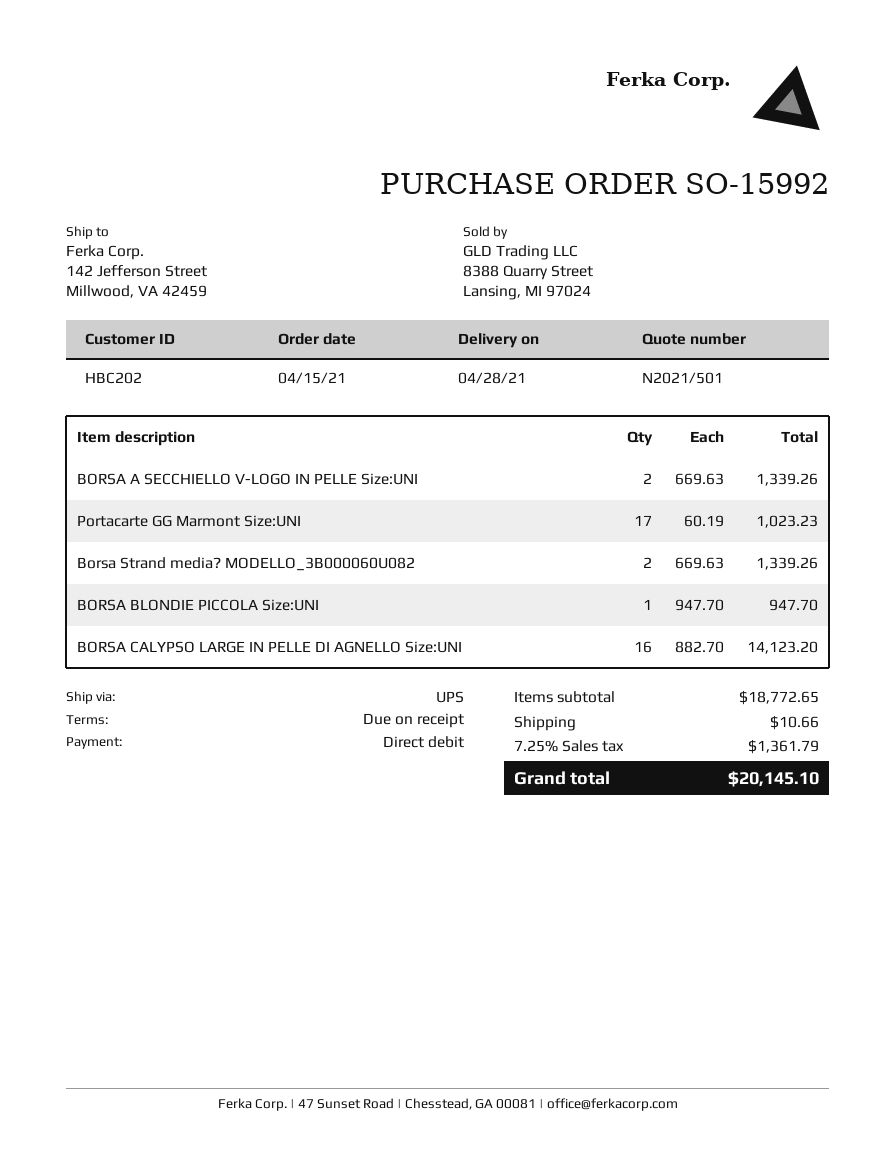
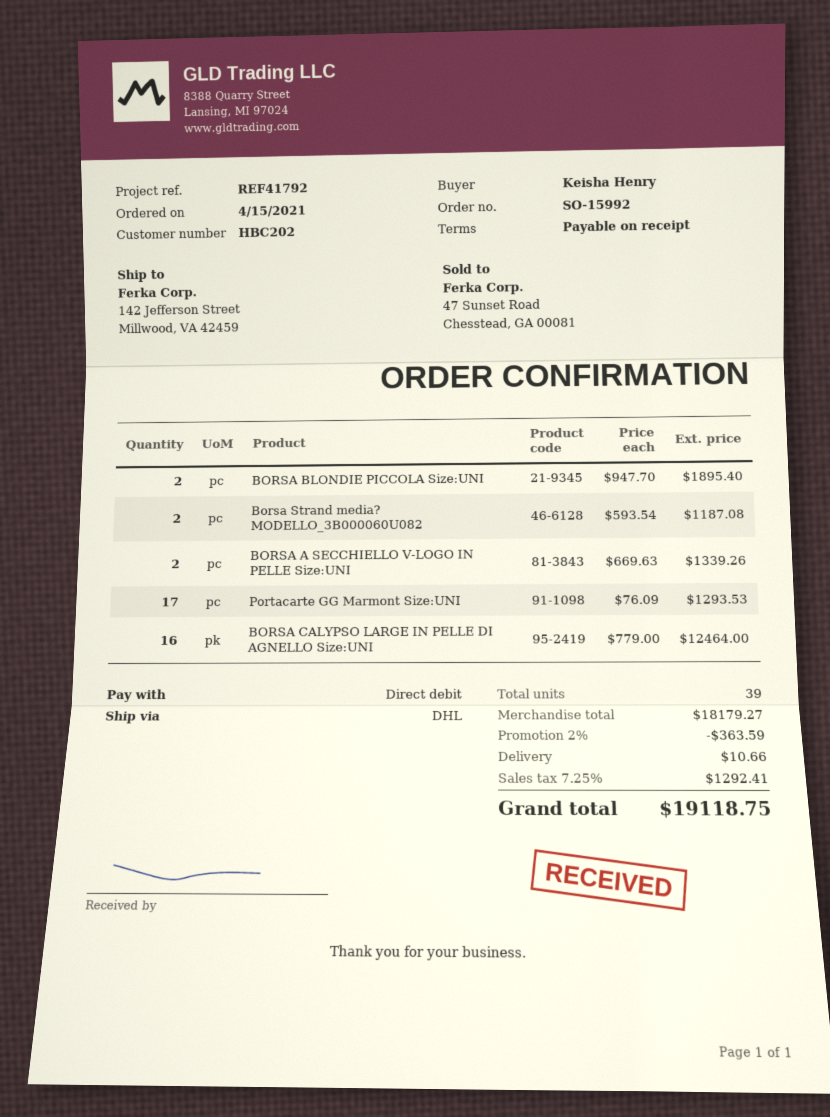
shipping method: UPS -> DHL
Portacarte GG Marmont Size:UNI: 17 x 60.19 = 1023.23 -> 17 x 76.09 = 1293.53
Borsa Strand media? MODELLO_3B000060U082: 2 x 669.63 = 1339.26 -> 2 x 593.54 = 1187.08
BORSA BLONDIE PICCOLA Size:UNI: 1 x 947.70 = 947.70 -> 2 x 947.70 = 1895.40
BORSA CALYPSO LARGE IN PELLE DI AGNELLO Size:UNI: 16 x 882.70 = 14123.20 -> 16 x 779.00 = 12464.00
subtotal: 18772.65 -> 18179.27
discount: none -> 2% = 363.59
tax: 7.25% = 1361.79 -> 7.25% = 1292.41
total: 20145.10 -> 19118.75

